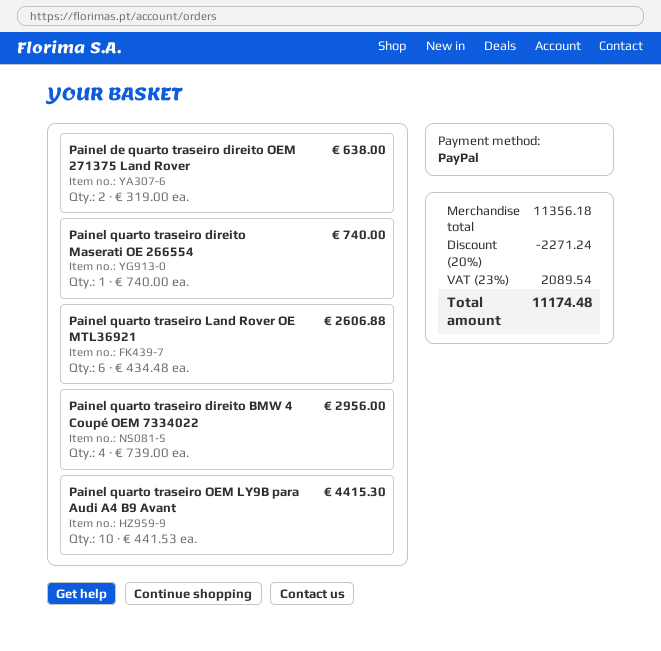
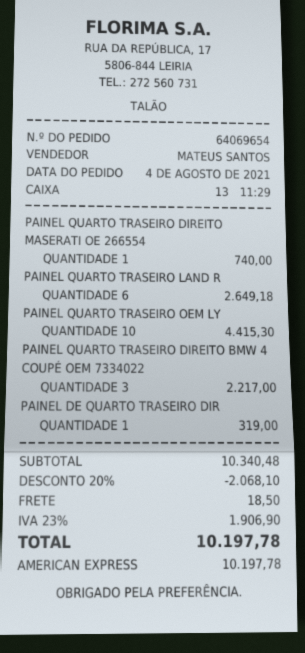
payment method: PayPal -> American Express
Painel de quarto traseiro direito OEM 271375 Land Rover: 2 for 638.00 -> 1 for 319.00
Painel quarto traseiro Land Rover OE MTL36921: 6 for 2606.88 -> 6 for 2649.18
Painel quarto traseiro direito BMW 4 Coupé OEM 7334022: 4 for 2956.00 -> 3 for 2217.00
subtotal: 11356.18 -> 10340.48
discount: 20% = 2271.24 -> 20% = 2068.10
shipping: none -> 18.50
tax: 23% = 2089.54 -> 23% = 1906.90
total: 11174.48 -> 10197.78

